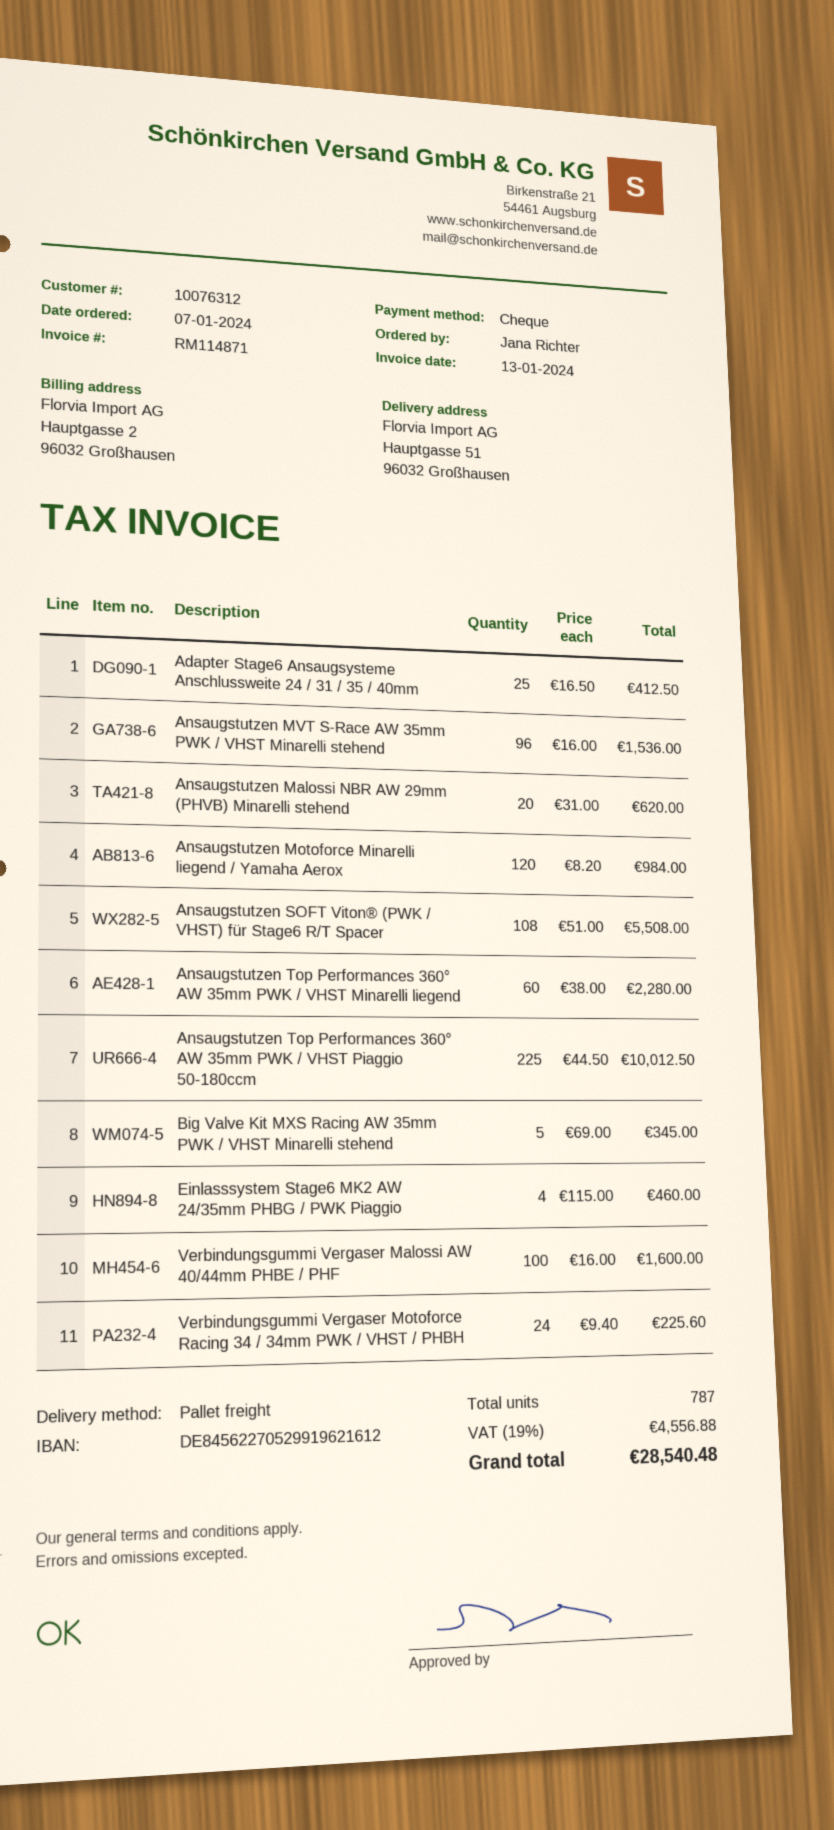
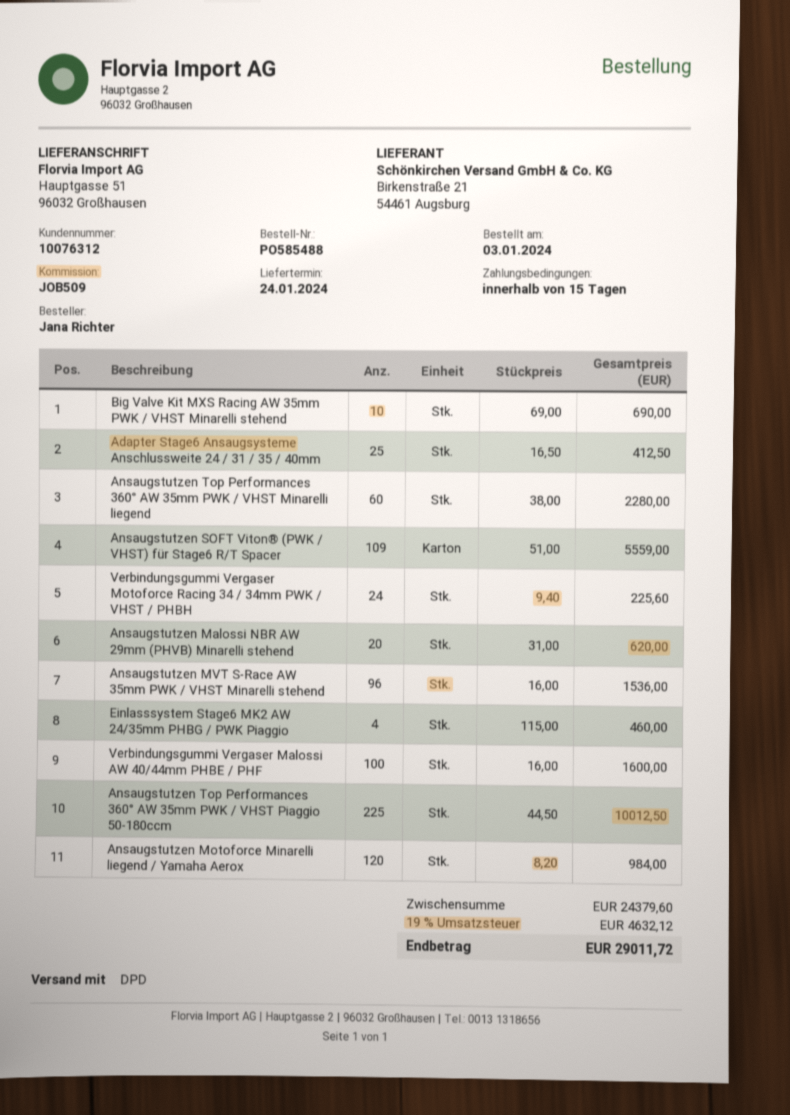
order date: 2024-01-07 -> 2024-01-03
shipping method: pallet freight -> DPD
Ansaugstutzen SOFT Viton® (PWK / VHST) für Stage6 R/T Spacer: 108 x 51.00 = 5508.00 -> 109 x 51.00 = 5559.00
Big Valve Kit MXS Racing AW 35mm PWK / VHST Minarelli stehend: 5 x 69.00 = 345.00 -> 10 x 69.00 = 690.00
tax: 19% = 4556.88 -> 19% = 4632.12
total: 28540.48 -> 29011.72

